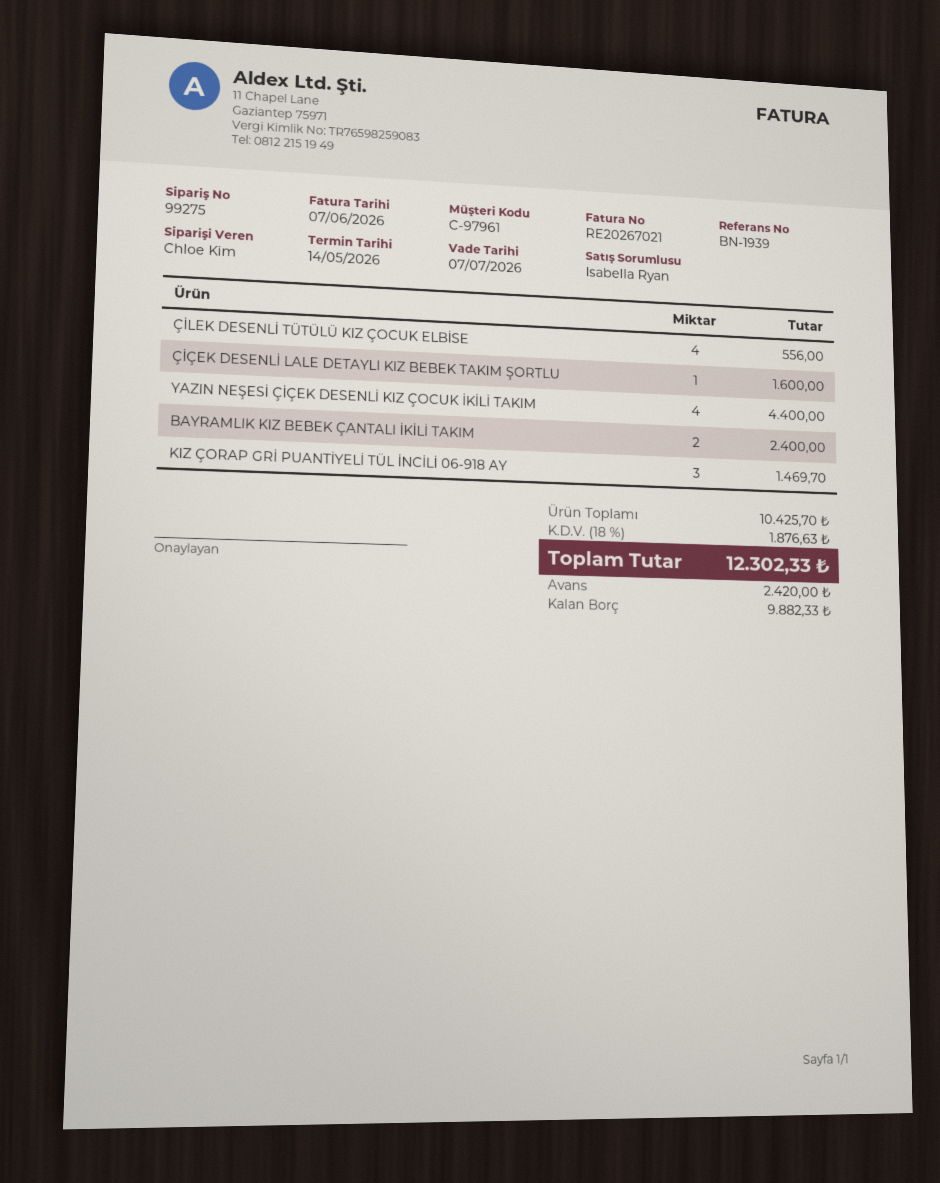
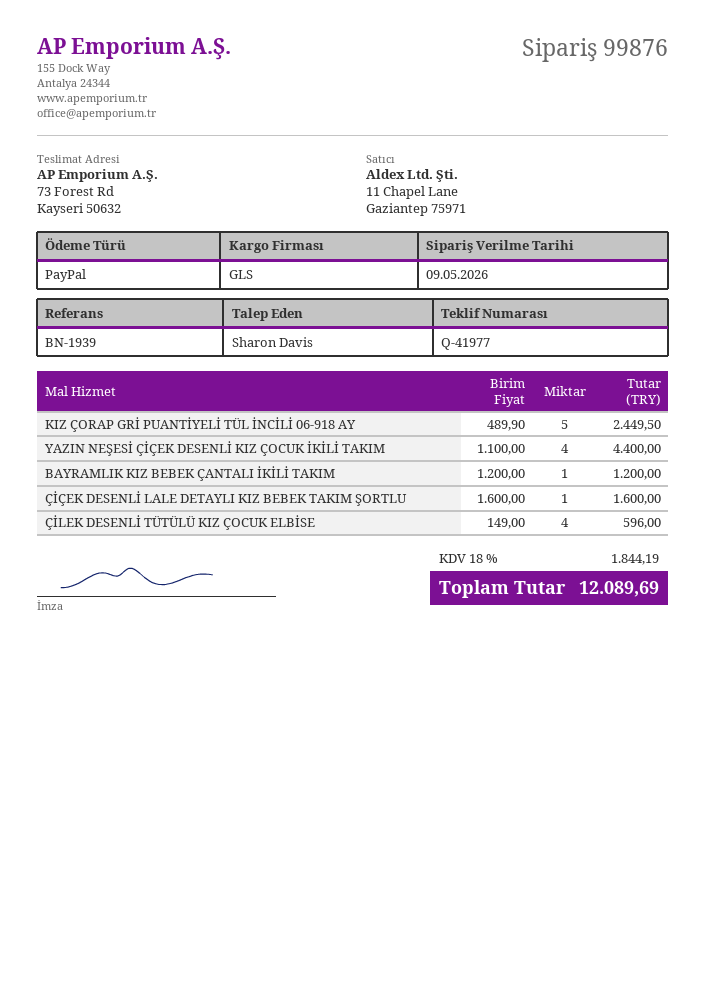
order number: 99275 -> 99876
ordered by: Chloe Kim -> Sharon Davis
ÇİLEK DESENLİ TÜTÜLÜ KIZ ÇOCUK ELBİSE: 4 for 556.00 -> 4 for 596.00
BAYRAMLIK KIZ BEBEK ÇANTALI İKİLİ TAKIM: 2 for 2400.00 -> 1 for 1200.00
KIZ ÇORAP GRİ PUANTİYELİ TÜL İNCİLİ 06-918 AY: 3 for 1469.70 -> 5 for 2449.50
tax: 18% = 1876.63 -> 18% = 1844.19
total: 12302.33 -> 12089.69

